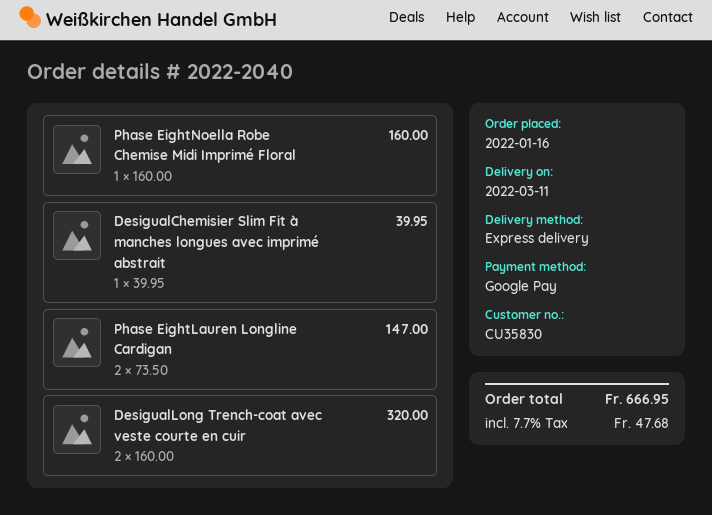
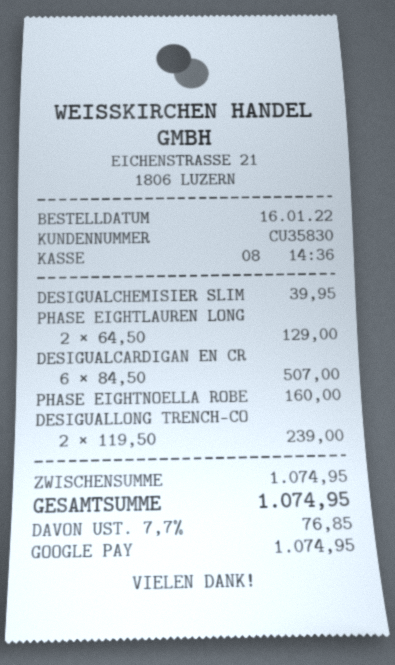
Phase EightLauren Longline Cardigan: 2 x 73.50 = 147.00 -> 2 x 64.50 = 129.00
DesigualLong Trench-coat avec veste courte en cuir: 2 x 160.00 = 320.00 -> 2 x 119.50 = 239.00
DESIGUALCARDIGAN EN CR: none -> 6 x 84.50 = 507.00
tax: 7.7% = 47.68 -> 7.7% = 76.85
total: 666.95 -> 1074.95

